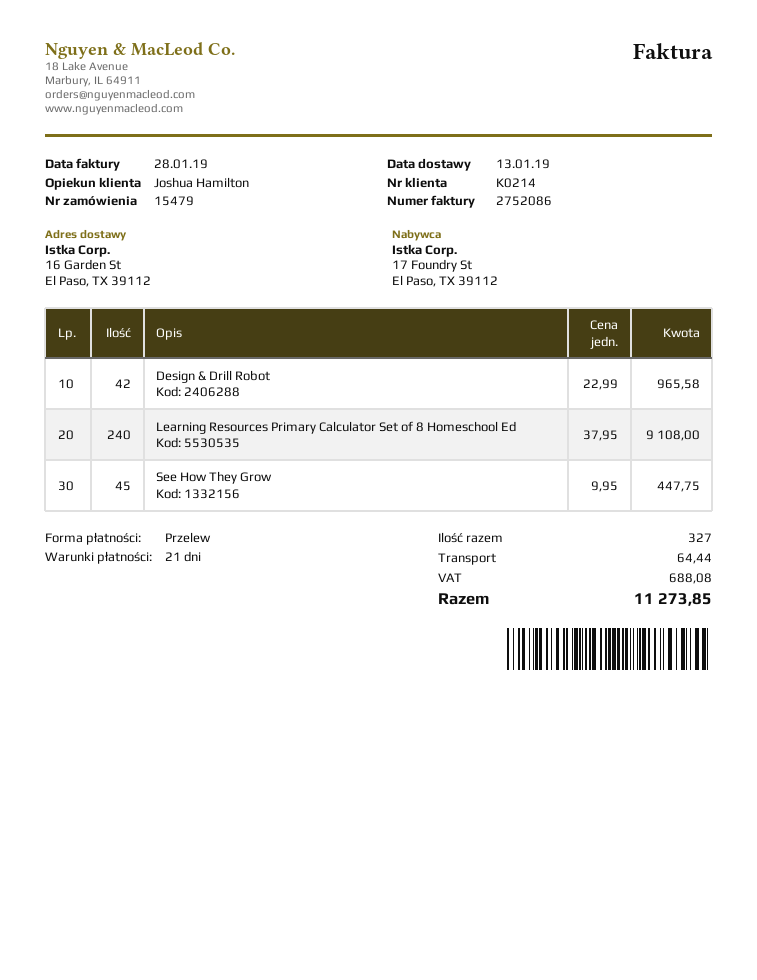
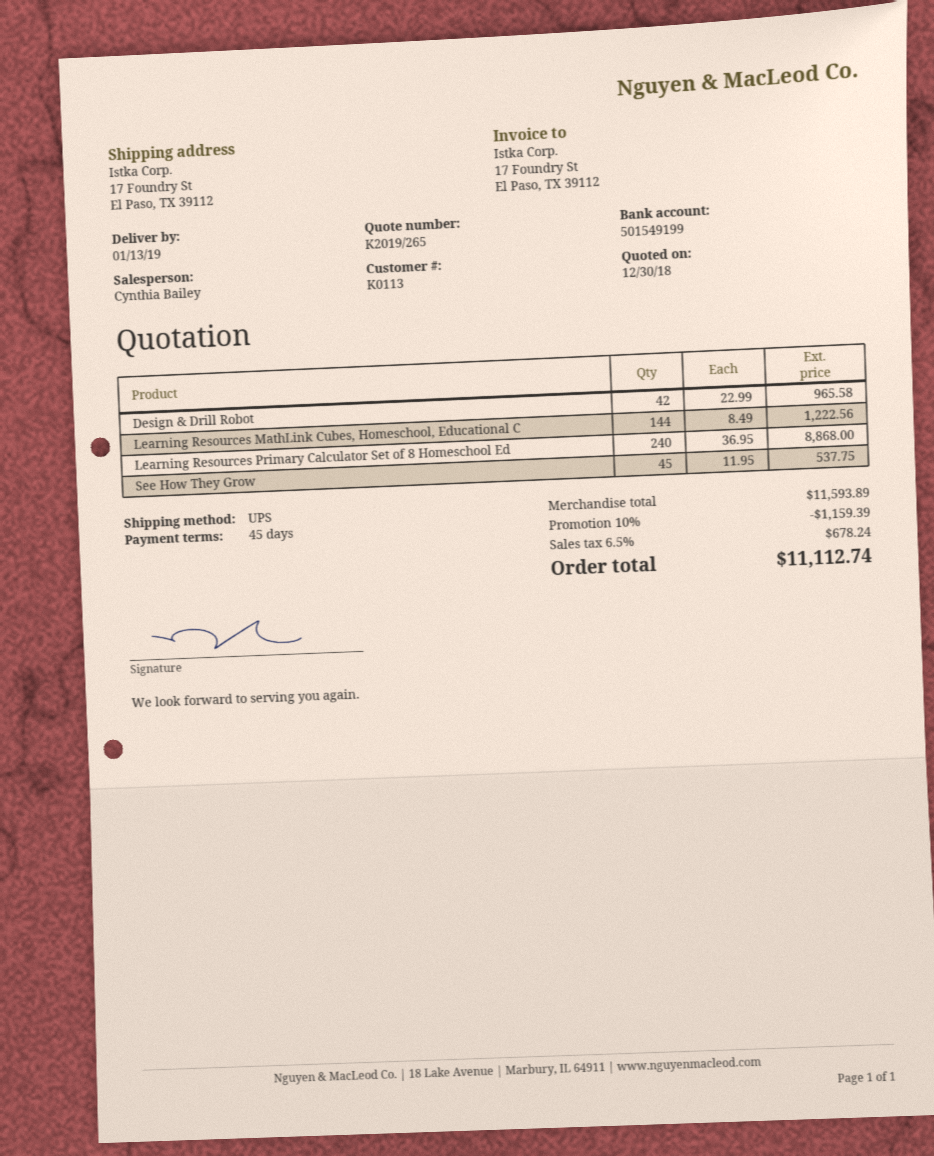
payment terms: 21 days -> 45 days
customer number: K0214 -> K0113
sales rep: Joshua Hamilton -> Cynthia Bailey
ship to: 16 Garden St, El Paso, TX 39112 -> 17 Foundry St, El Paso, TX 39112
Learning Resources Primary Calculator Set of 8 Homeschool Ed: 240 x 37.95 = 9108.00 -> 240 x 36.95 = 8868.00
See How They Grow: 45 x 9.95 = 447.75 -> 45 x 11.95 = 537.75
Learning Resources MathLink Cubes, Homeschool, Educational C: none -> 144 x 8.49 = 1222.56
discount: none -> 10% = 1159.39
shipping: 64.44 -> none
tax: 688.08 -> 678.24
total: 11273.85 -> 11112.74

